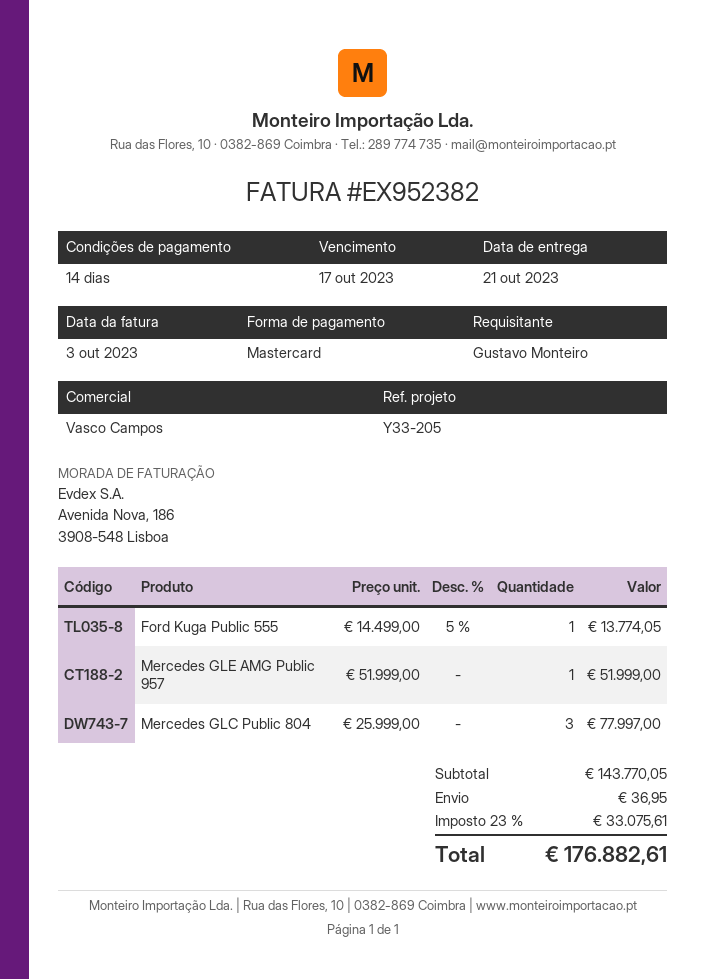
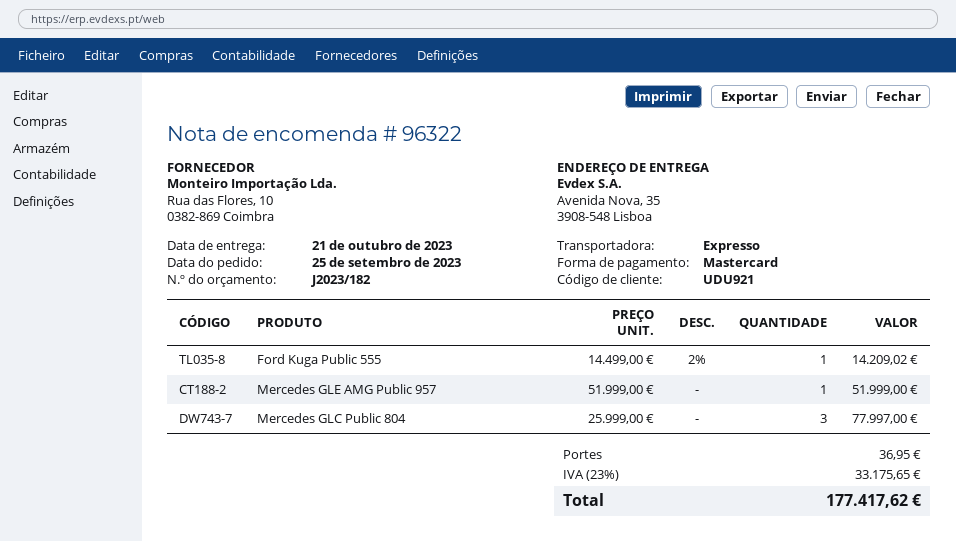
Ford Kuga Public 555: 1 x 14499.00 - 5% = 13774.05 -> 1 x 14499.00 - 2% = 14209.02
tax: 23% = 33075.61 -> 23% = 33175.65
total: 176882.61 -> 177417.62

